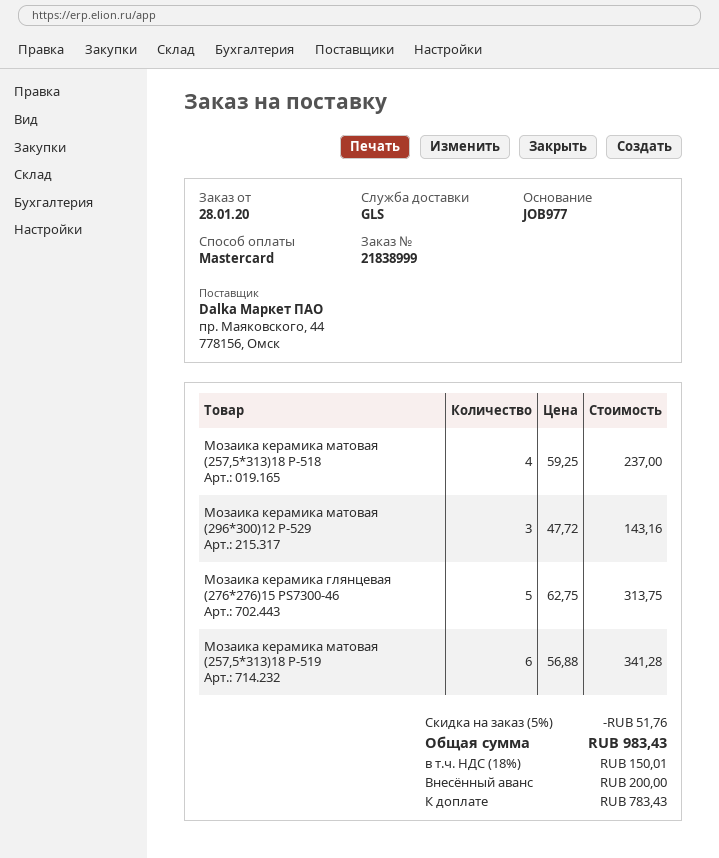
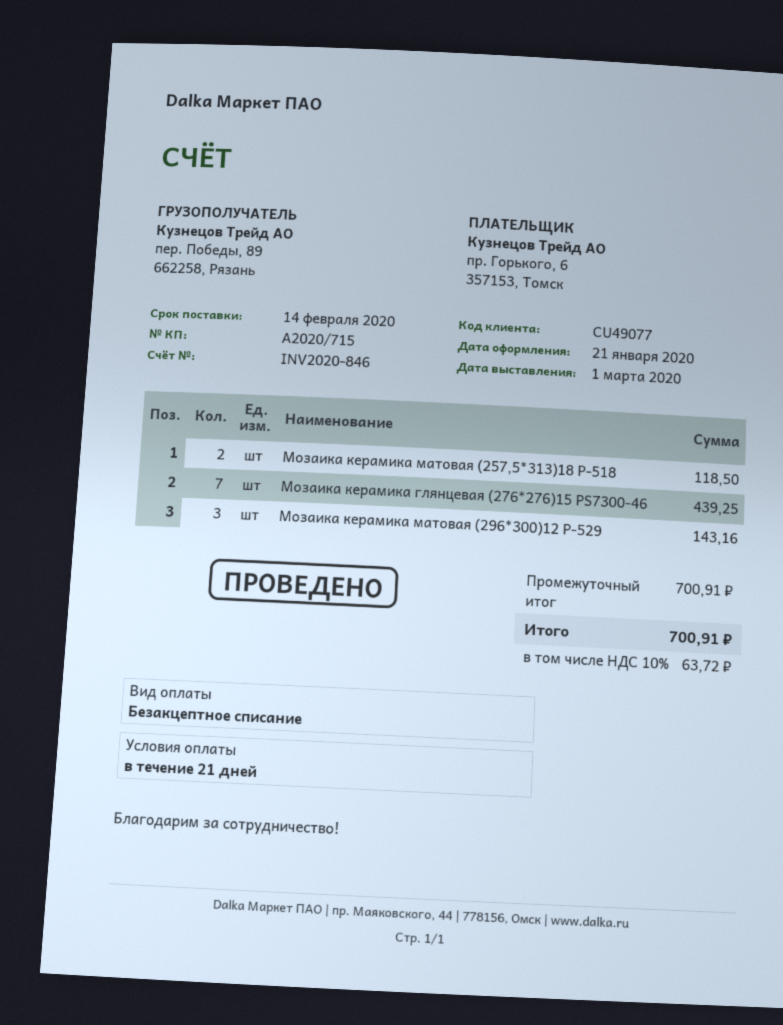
order date: 2020-01-28 -> 2020-01-21
payment method: Mastercard -> direct debit
Мозаика керамика матовая (257,5*313)18 P-518: 4 for 237.00 -> 2 for 118.50
Мозаика керамика глянцевая (276*276)15 PS7300-46: 5 for 313.75 -> 7 for 439.25
Мозаика керамика матовая (257,5*313)18 P-519: 6 for 341.28 -> none
discount: 5% = 51.76 -> none
tax: 18% = 150.01 -> 10% = 63.72
total: 983.43 -> 700.91

